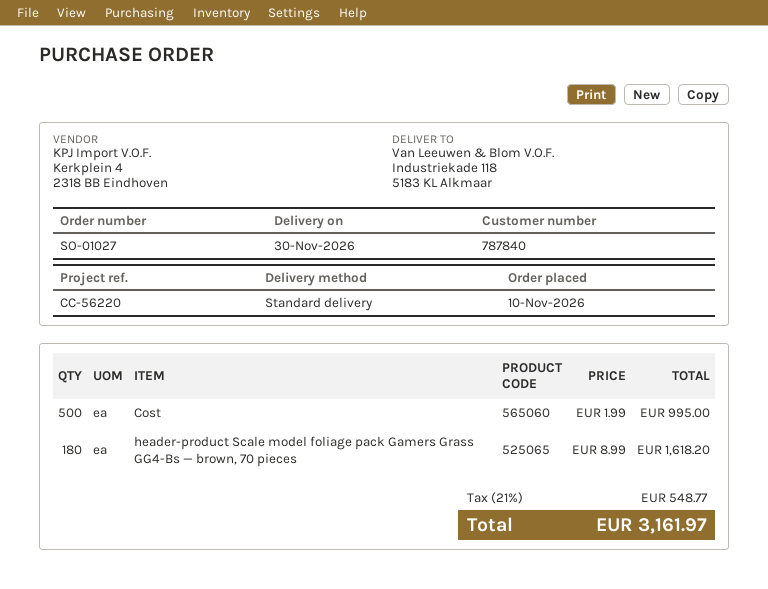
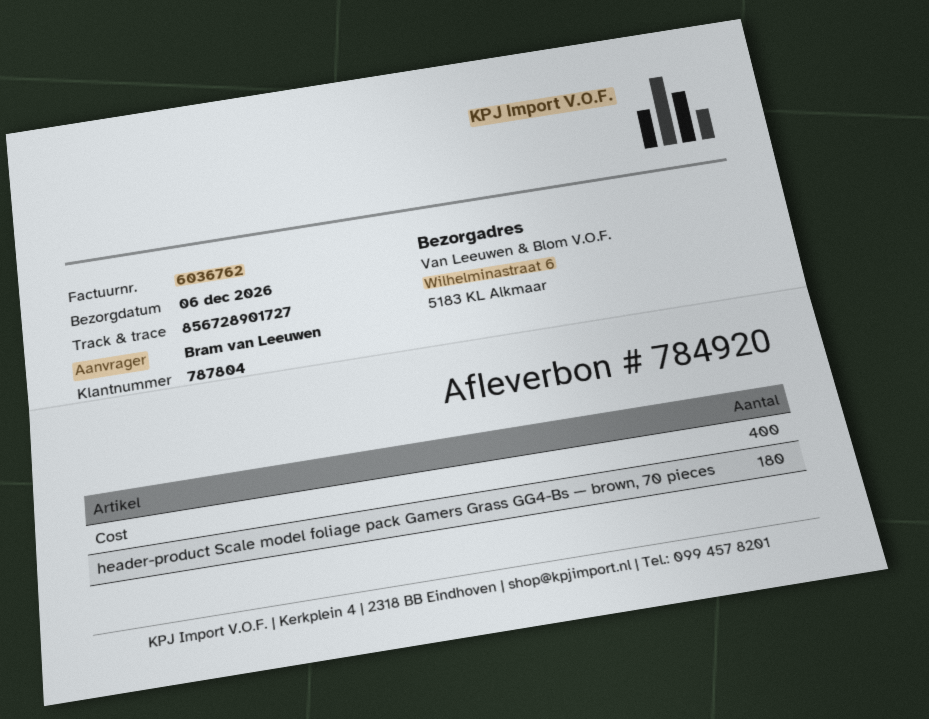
delivery date: 2026-11-30 -> 2026-12-06
customer number: 787840 -> 787804
ship to: Industriekade 118, 5183 KL Alkmaar -> Wilhelminastraat 6, 5183 KL Alkmaar
Cost: 500 -> 400

